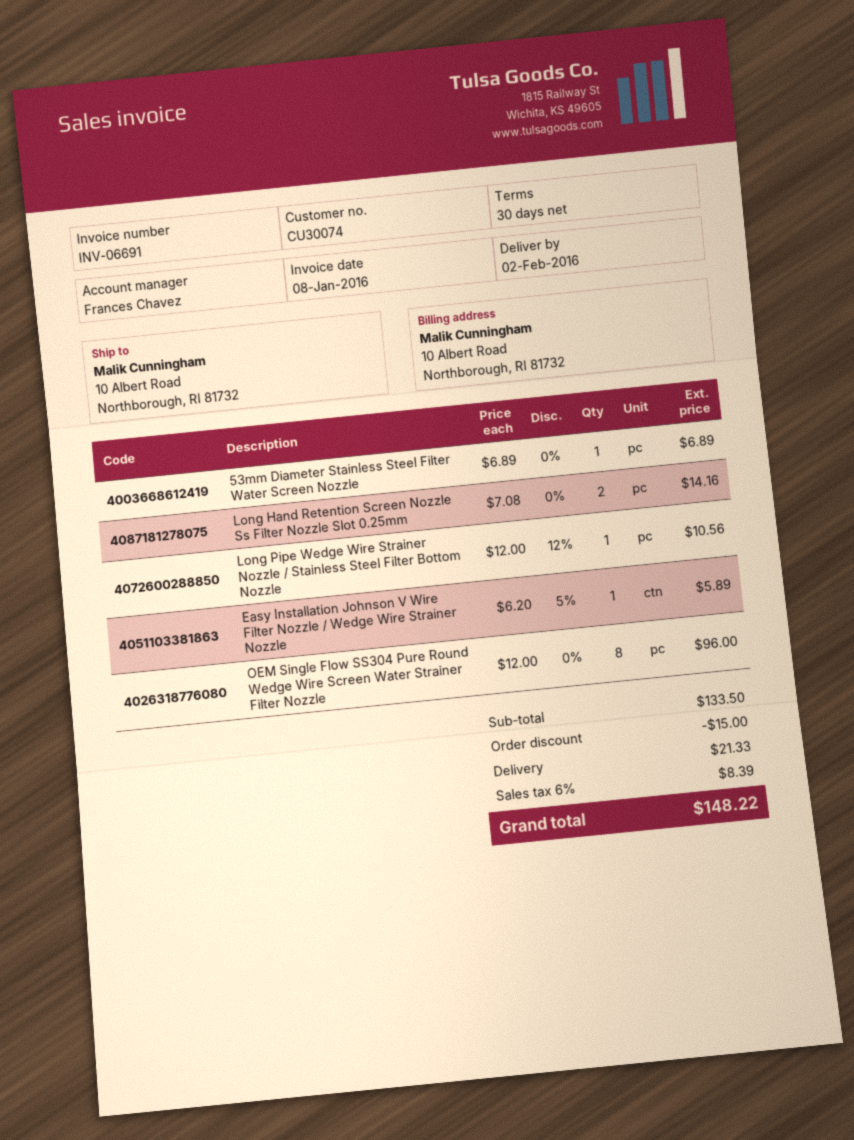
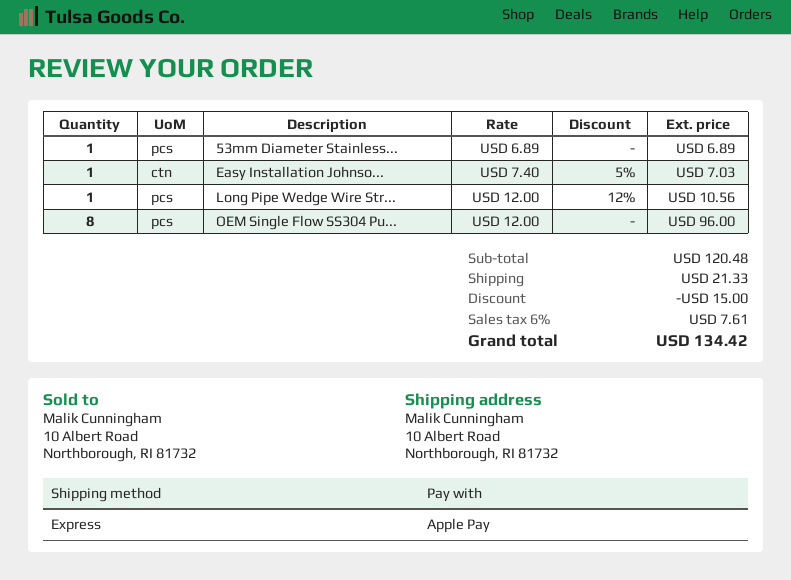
Long Hand Retention Screen Nozzle Ss Filter Nozzle Slot 0.25mm: 2 x 7.08 = 14.16 -> none
Easy Installation Johnson V Wire Filter Nozzle / Wedge Wire Strainer Nozzle: 1 x 6.20 - 5% = 5.89 -> 1 x 7.40 - 5% = 7.03
subtotal: 133.50 -> 120.48
tax: 6% = 8.39 -> 6% = 7.61
total: 148.22 -> 134.42

